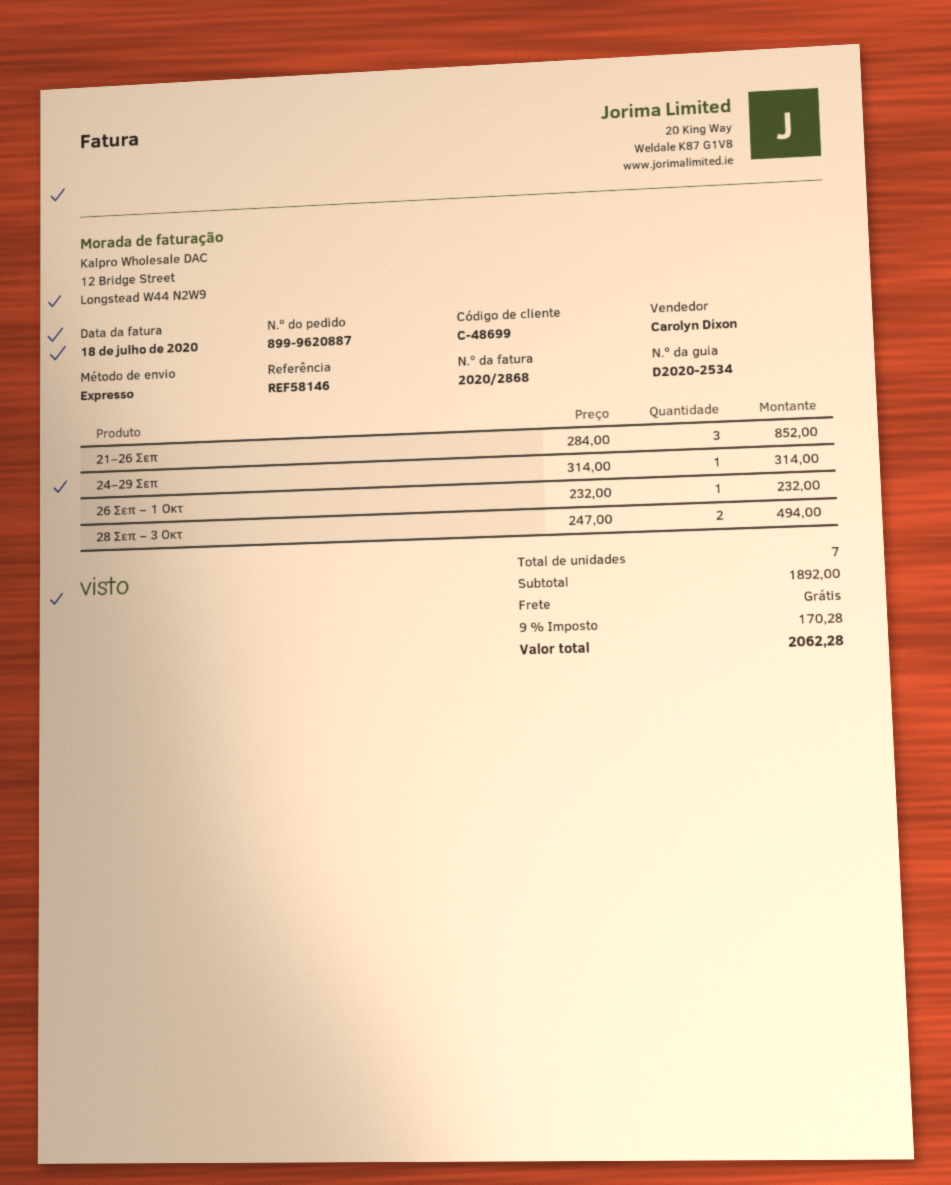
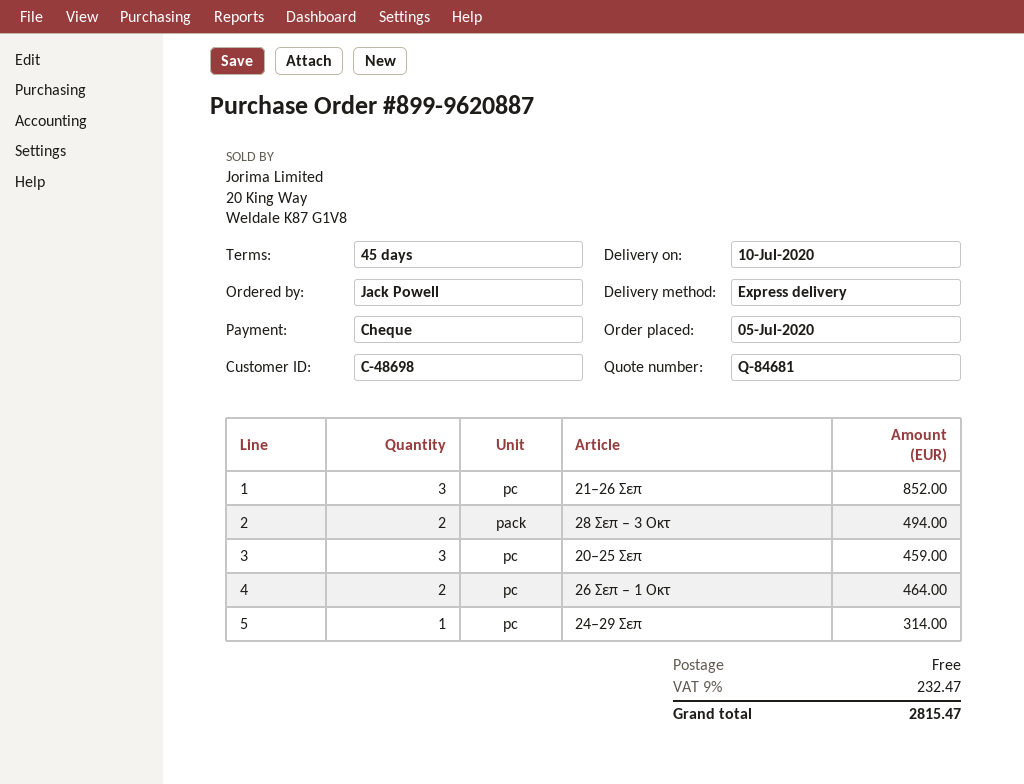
customer number: C-48699 -> C-48698
26 Σεπ – 1 Οκτ: 1 for 232.00 -> 2 for 464.00
20–25 Σεπ: none -> 3 for 459.00
tax: 9% = 170.28 -> 9% = 232.47
total: 2062.28 -> 2815.47

